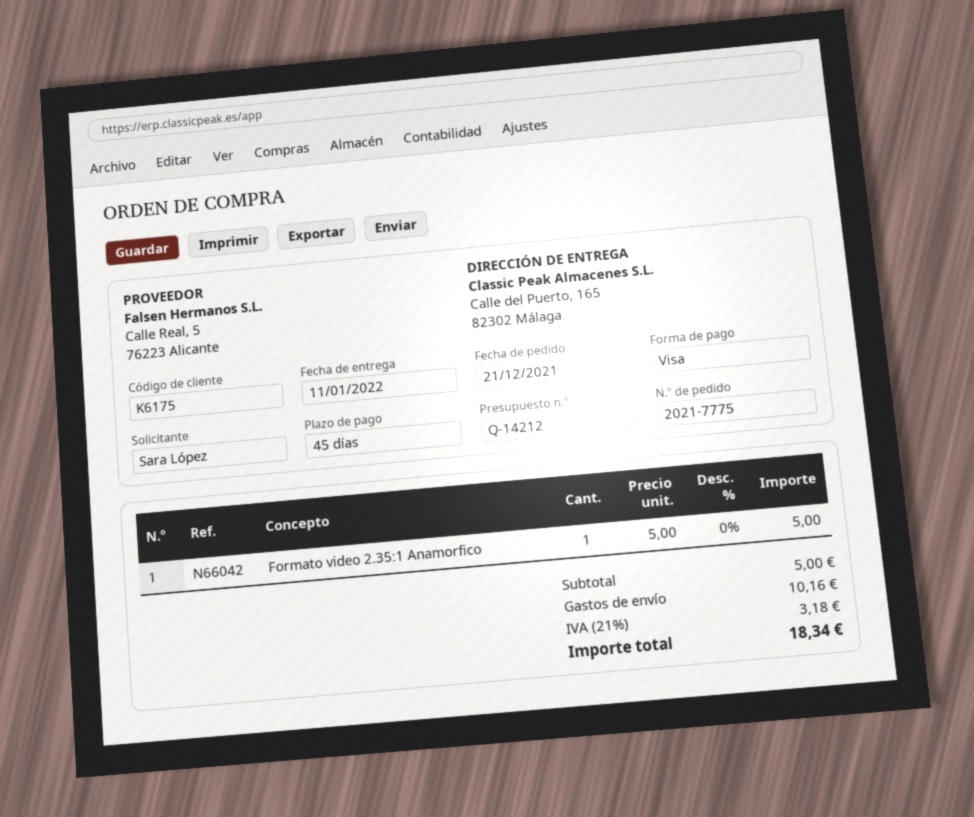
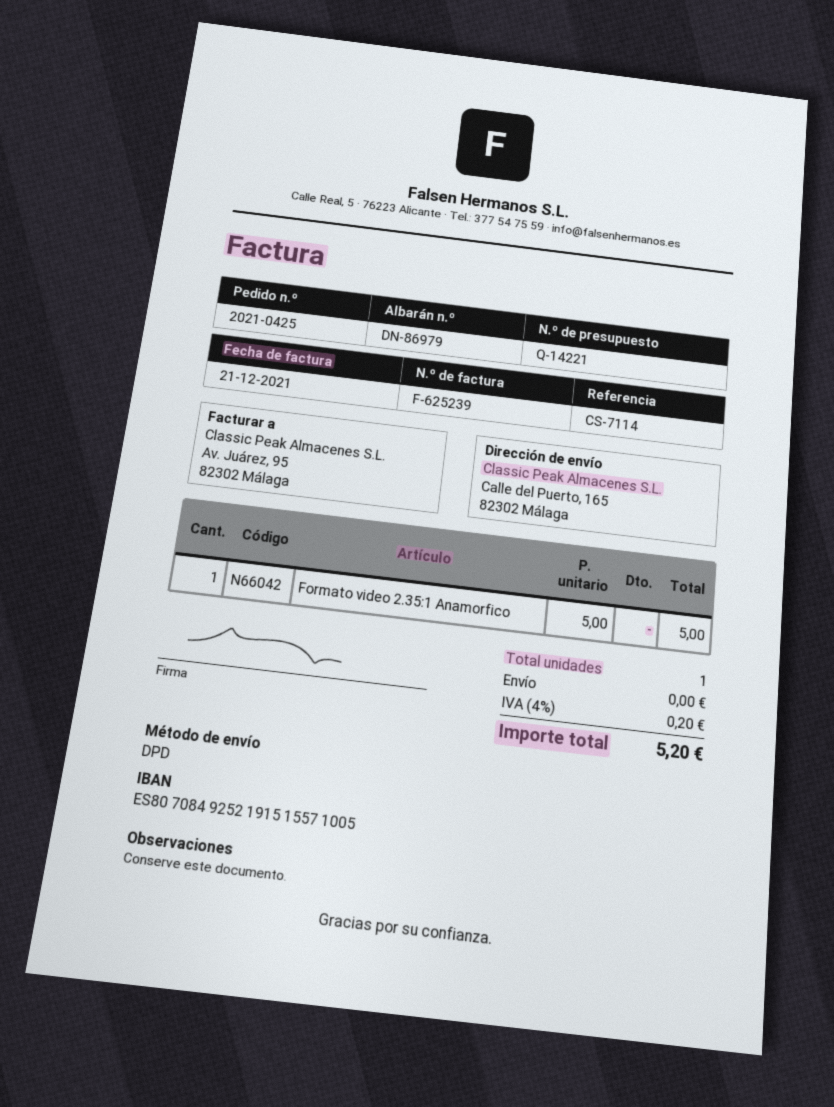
quote number: Q-14212 -> Q-14221
order number: 2021-7775 -> 2021-0425
shipping: 10.16 -> 0.00
tax: 21% = 3.18 -> 4% = 0.20
total: 18.34 -> 5.20

